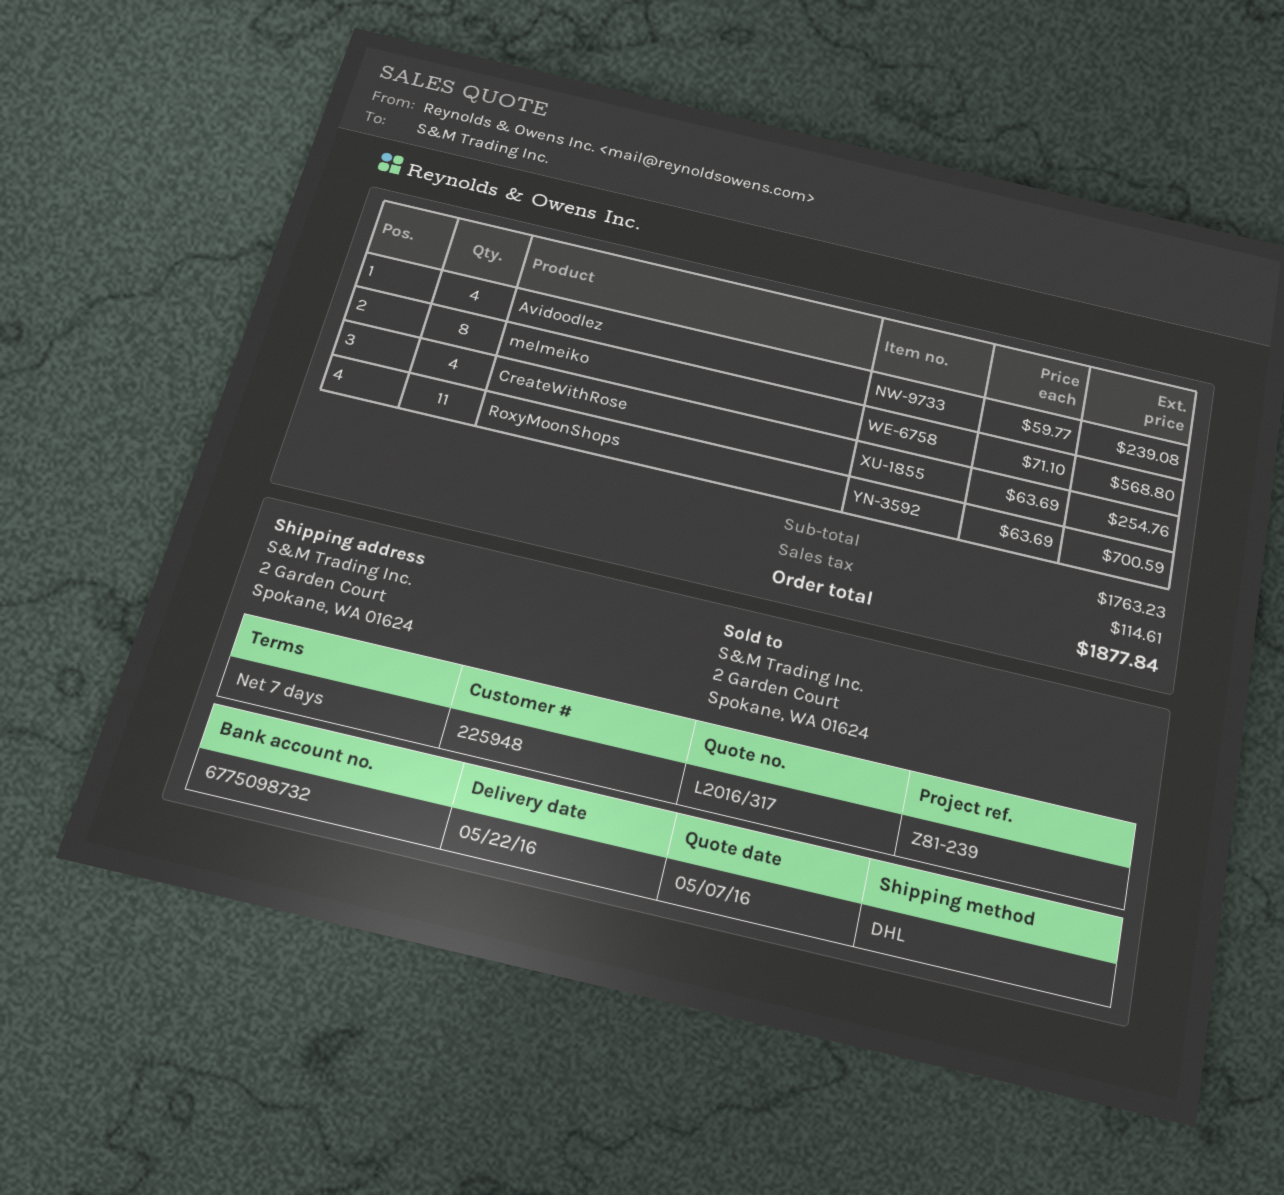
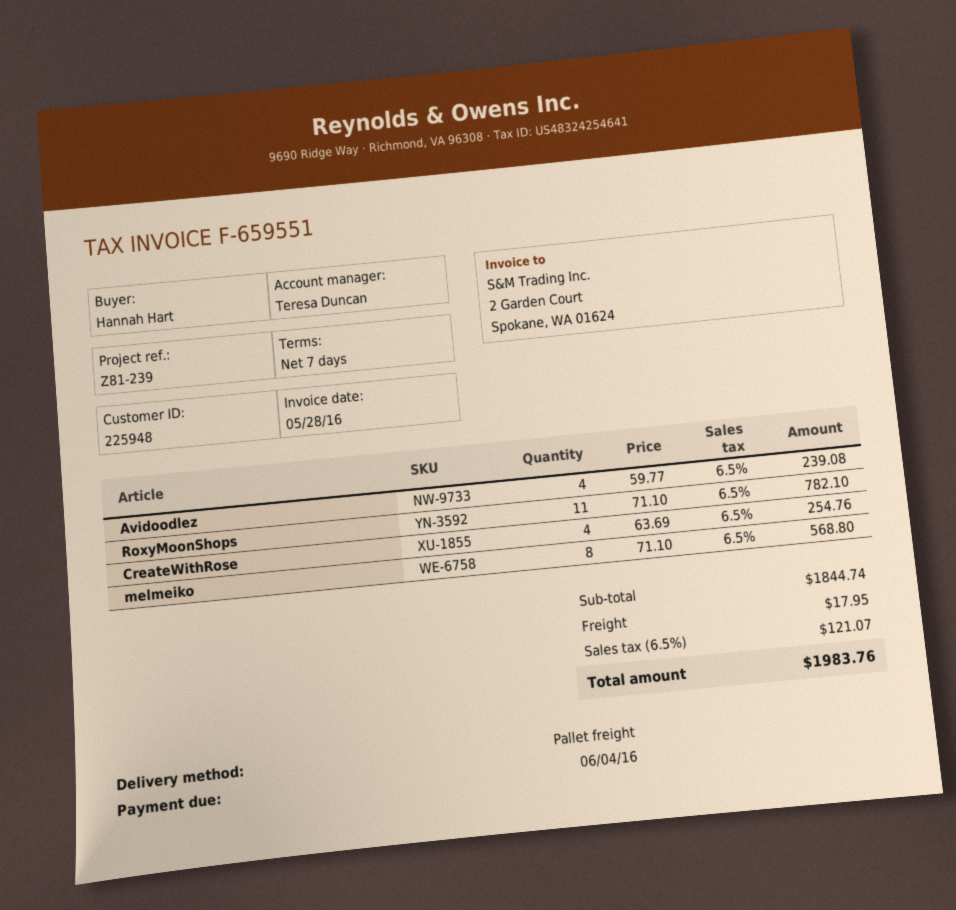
shipping method: DHL -> pallet freight
RoxyMoonShops: 11 x 63.69 = 700.59 -> 11 x 71.10 = 782.10
subtotal: 1763.23 -> 1844.74
shipping: none -> 17.95
tax: 114.61 -> 121.07
total: 1877.84 -> 1983.76

